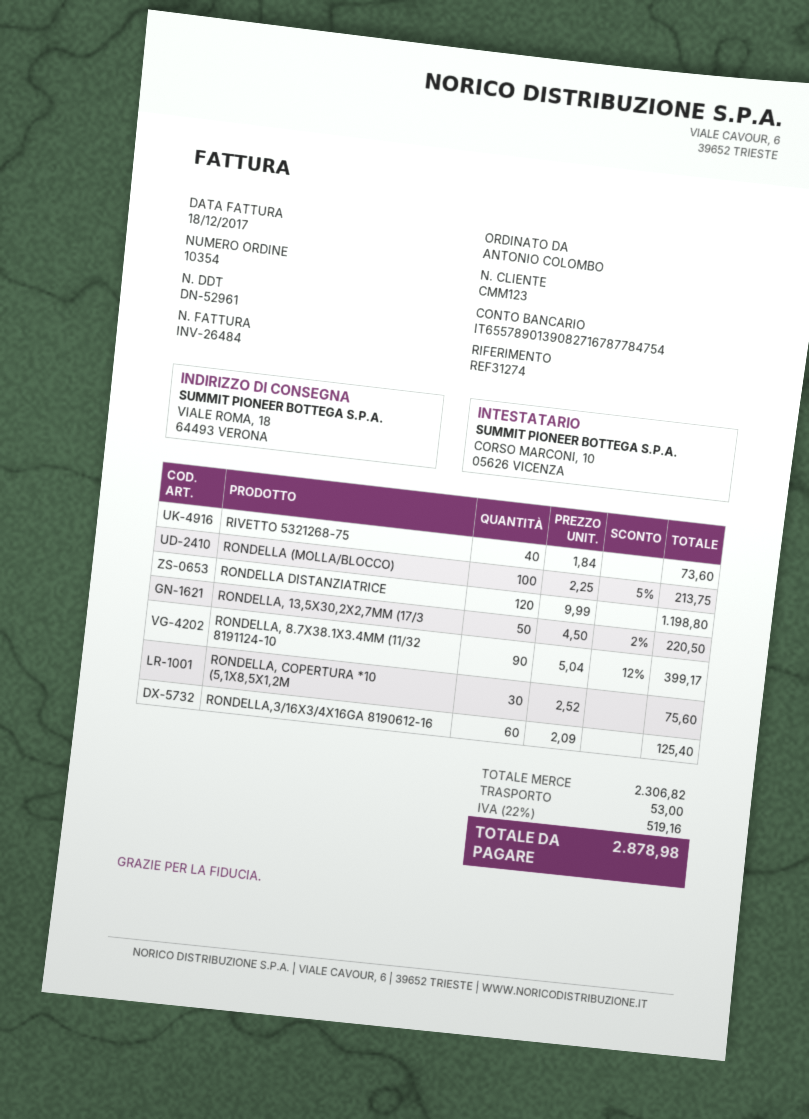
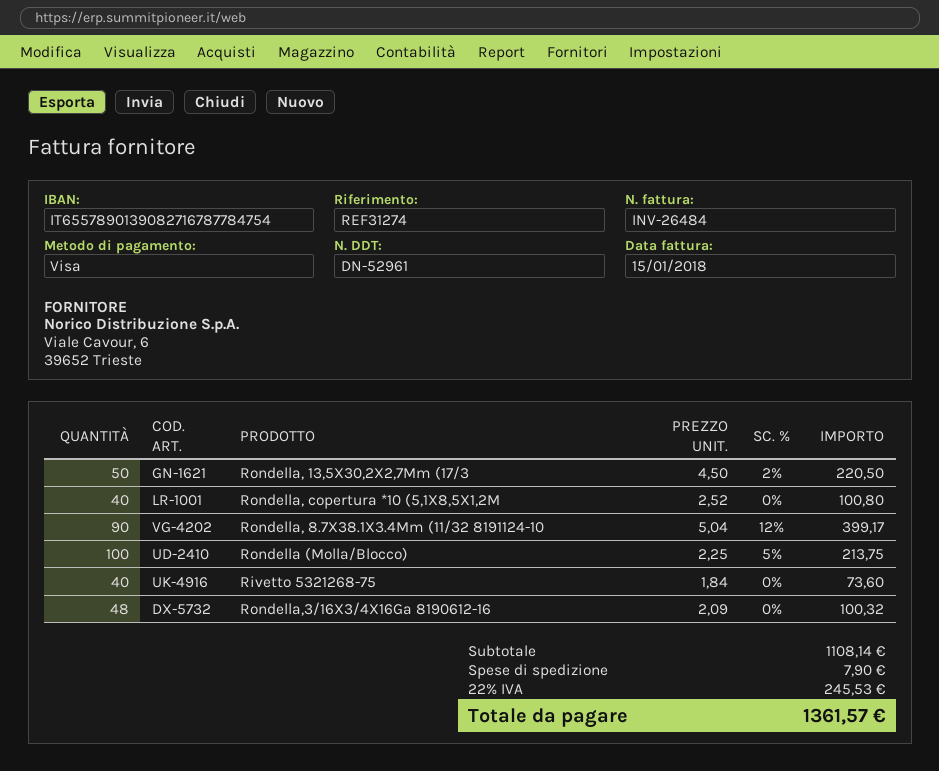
invoice date: 2017-12-18 -> 2018-01-15
RONDELLA DISTANZIATRICE: 120 x 9.99 = 1198.80 -> none
RONDELLA, COPERTURA *10 (5,1X8,5X1,2M: 30 x 2.52 = 75.60 -> 40 x 2.52 = 100.80
RONDELLA,3/16X3/4X16GA 8190612-16: 60 x 2.09 = 125.40 -> 48 x 2.09 = 100.32
subtotal: 2306.82 -> 1108.14
shipping: 53.00 -> 7.90
tax: 22% = 519.16 -> 22% = 245.53
total: 2878.98 -> 1361.57

